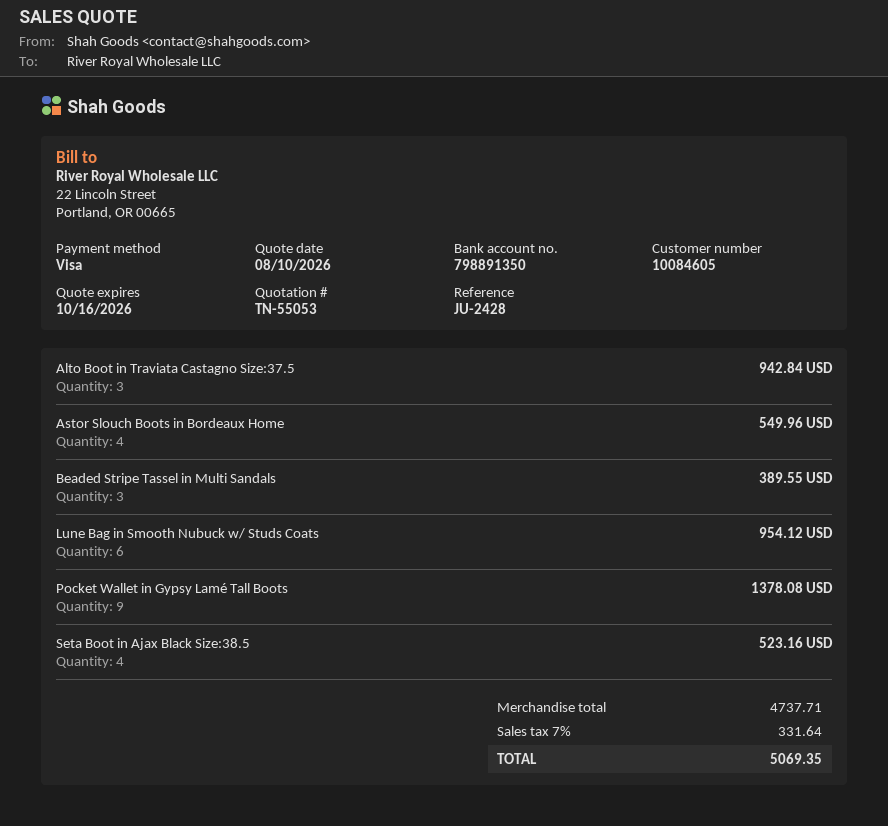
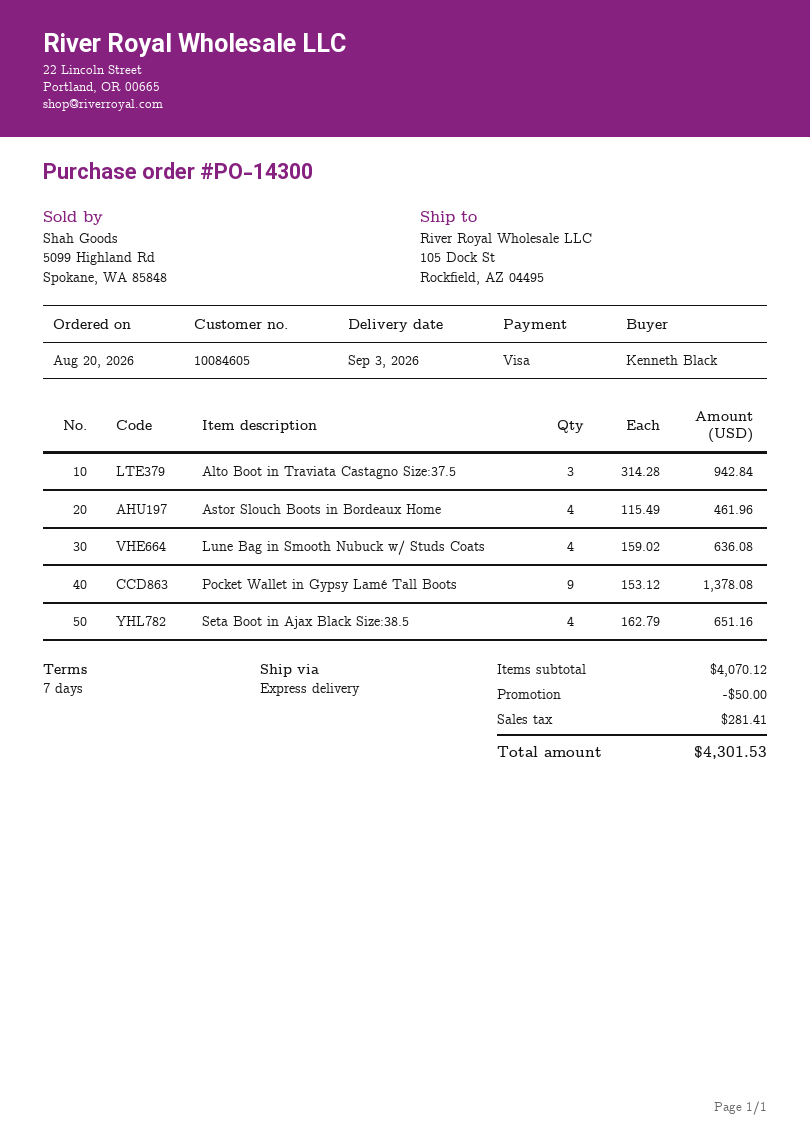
Astor Slouch Boots in Bordeaux Home: 4 for 549.96 -> 4 for 461.96
Beaded Stripe Tassel in Multi Sandals: 3 for 389.55 -> none
Lune Bag in Smooth Nubuck w/ Studs Coats: 6 for 954.12 -> 4 for 636.08
Seta Boot in Ajax Black Size:38.5: 4 for 523.16 -> 4 for 651.16
subtotal: 4737.71 -> 4070.12
discount: none -> 50.00
tax: 331.64 -> 281.41
total: 5069.35 -> 4301.53

